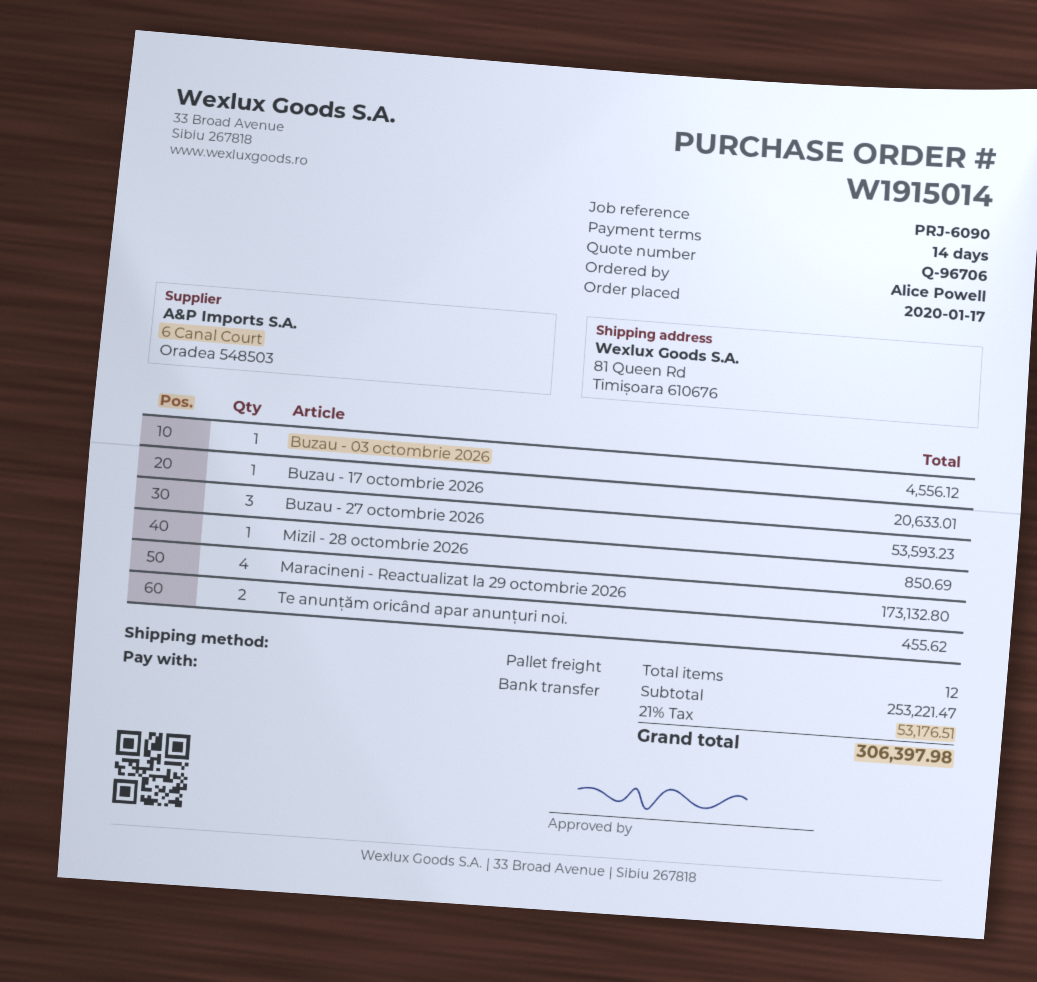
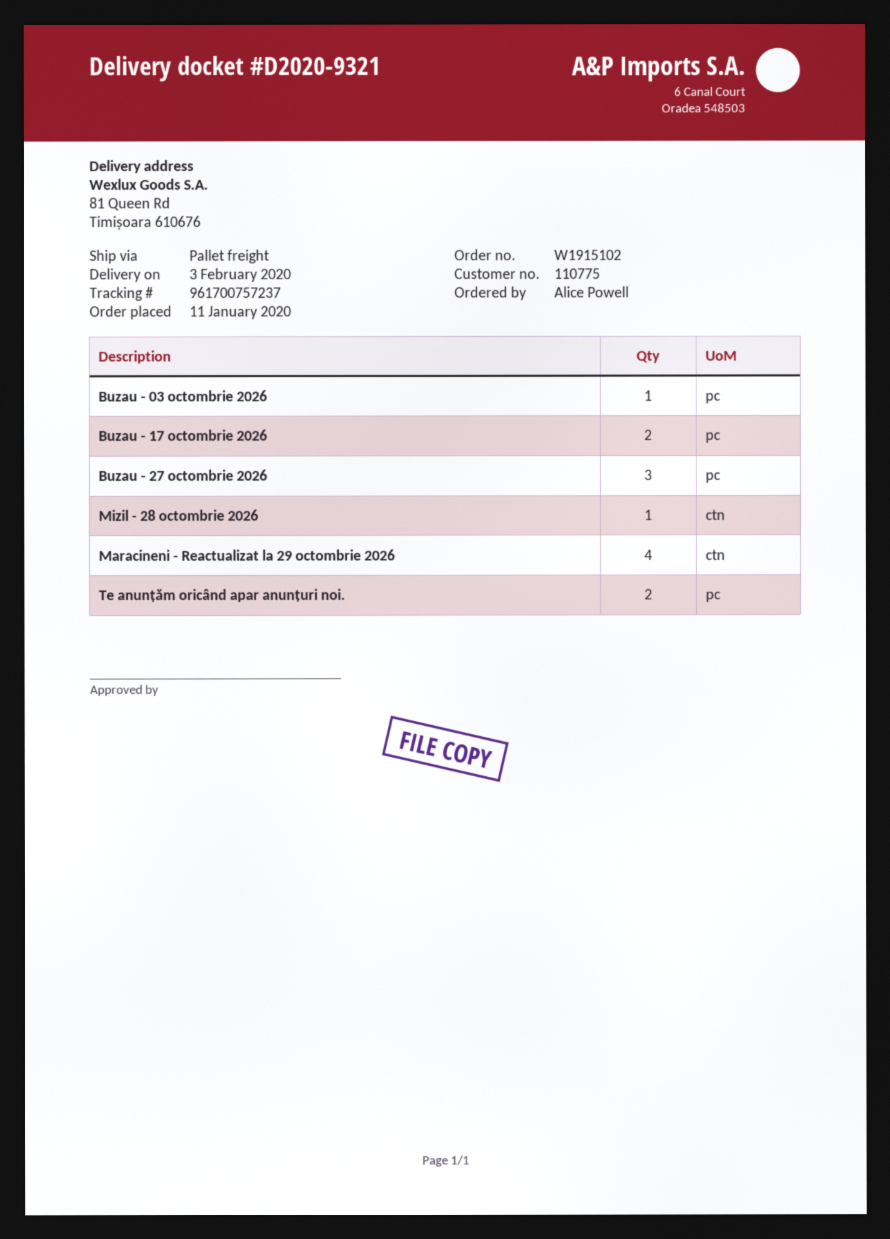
order number: W1915014 -> W1915102
order date: 2020-01-17 -> 2020-01-11
Buzau - 17 octombrie 2026: 1 -> 2

